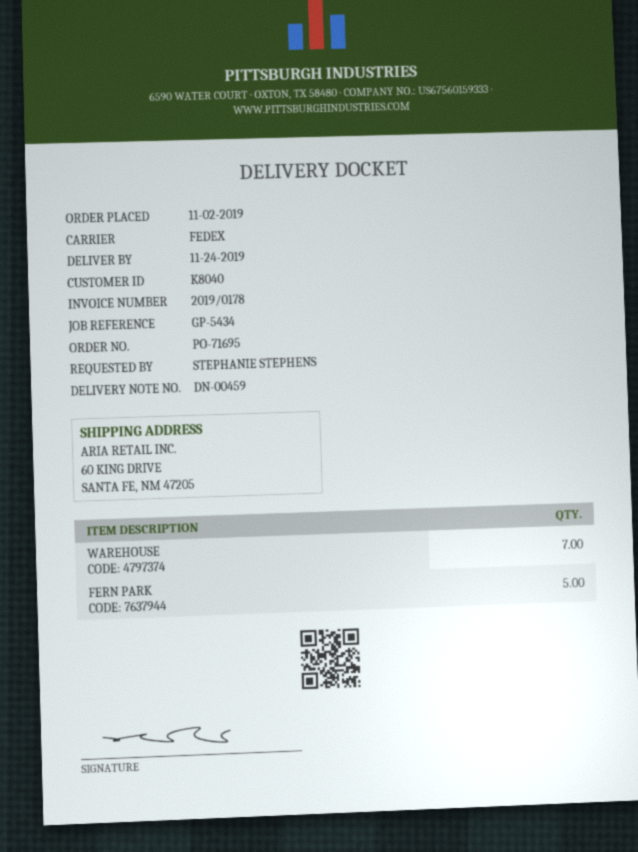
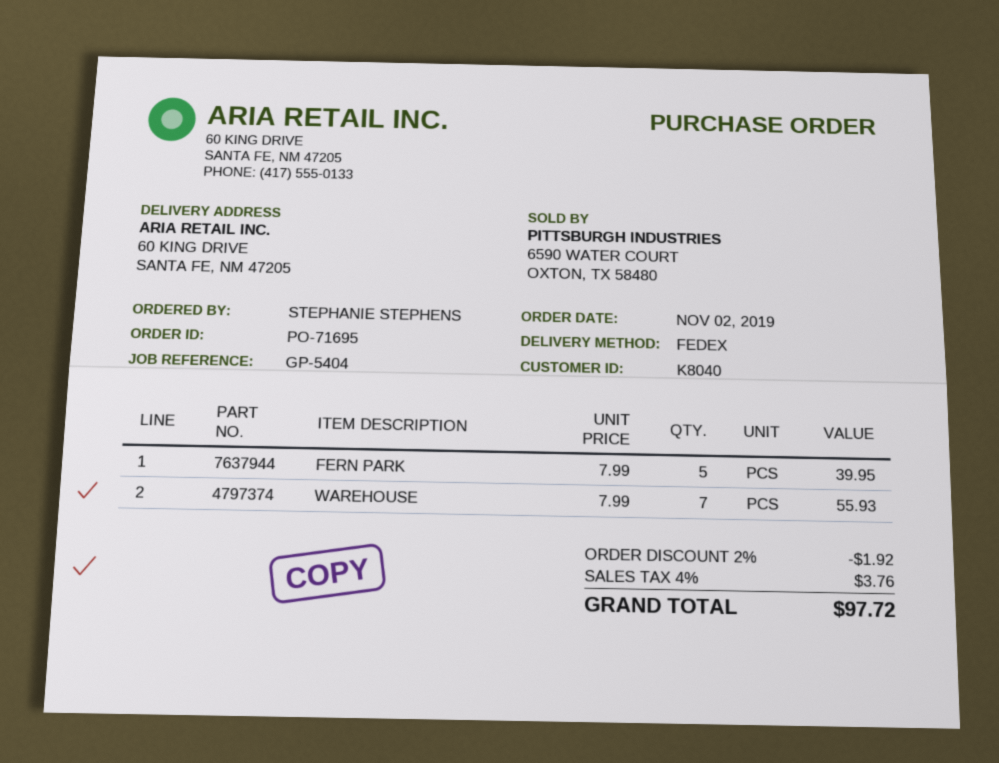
reference: GP-5434 -> GP-5404

